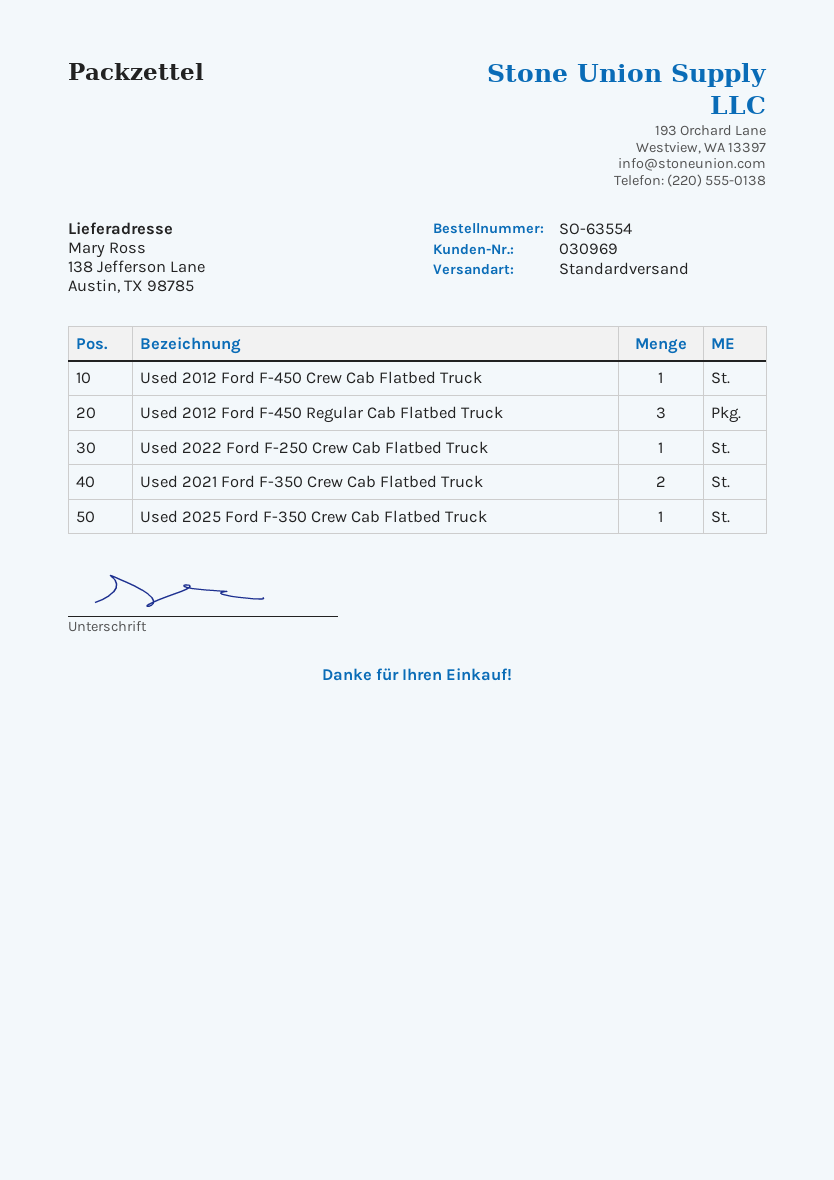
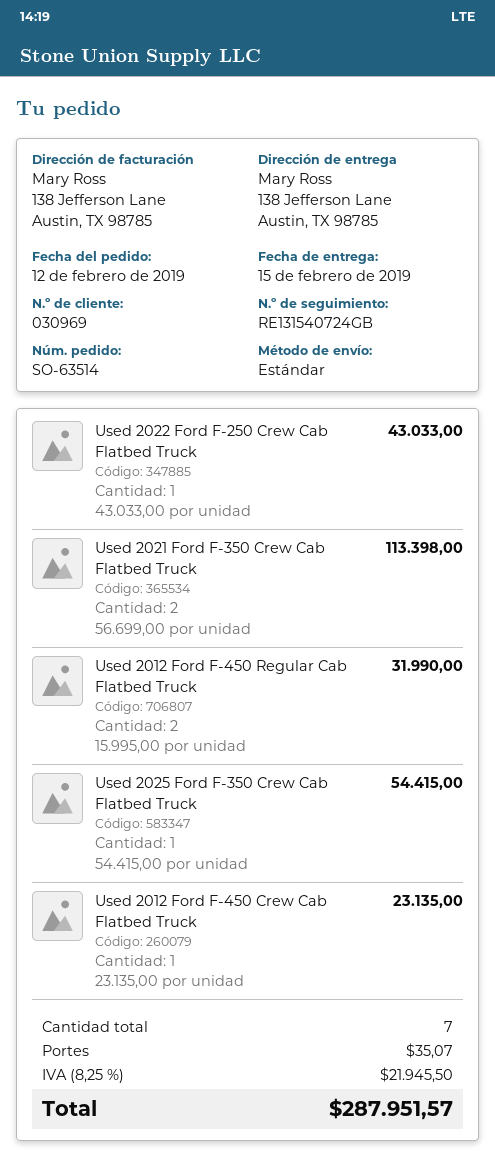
order number: SO-63554 -> SO-63514
Used 2012 Ford F-450 Regular Cab Flatbed Truck: 3 -> 2

